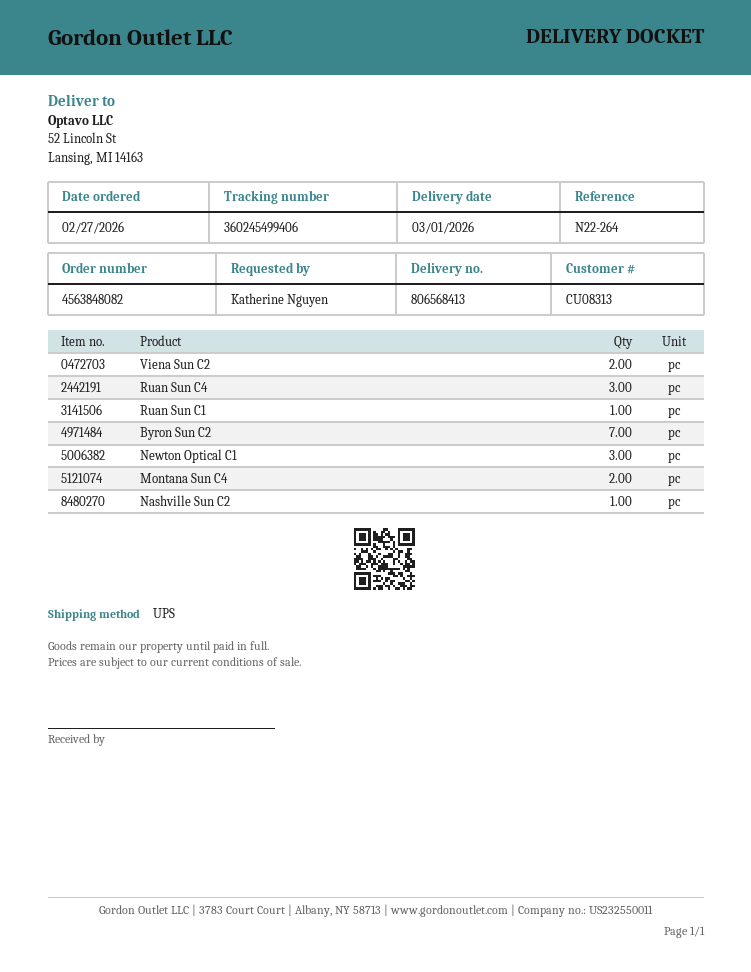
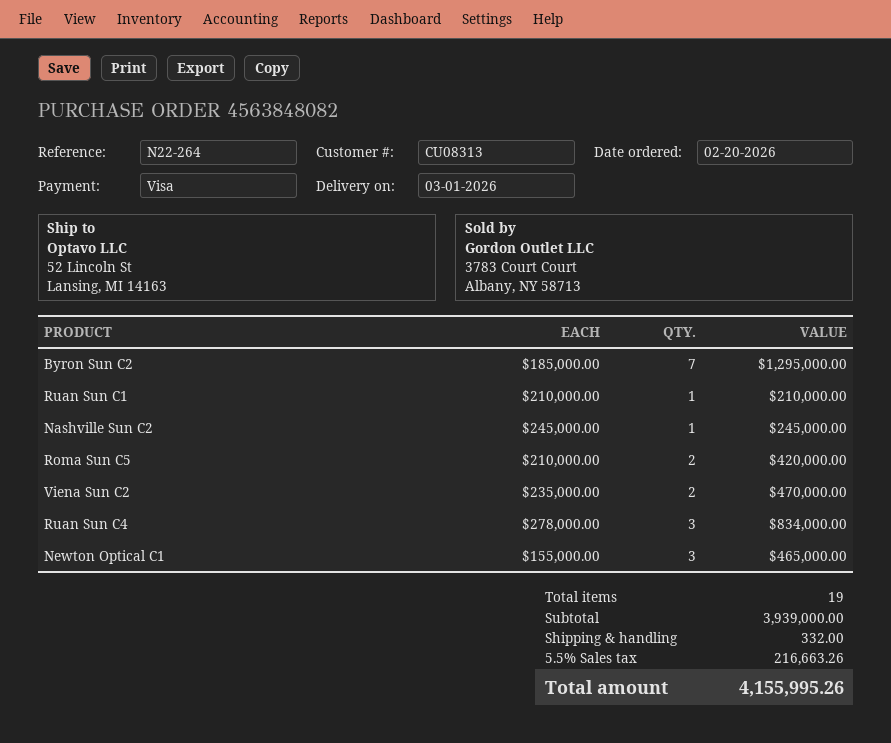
order date: 2026-02-27 -> 2026-02-20
Montana Sun C4: 2 -> none
Roma Sun C5: none -> 2

